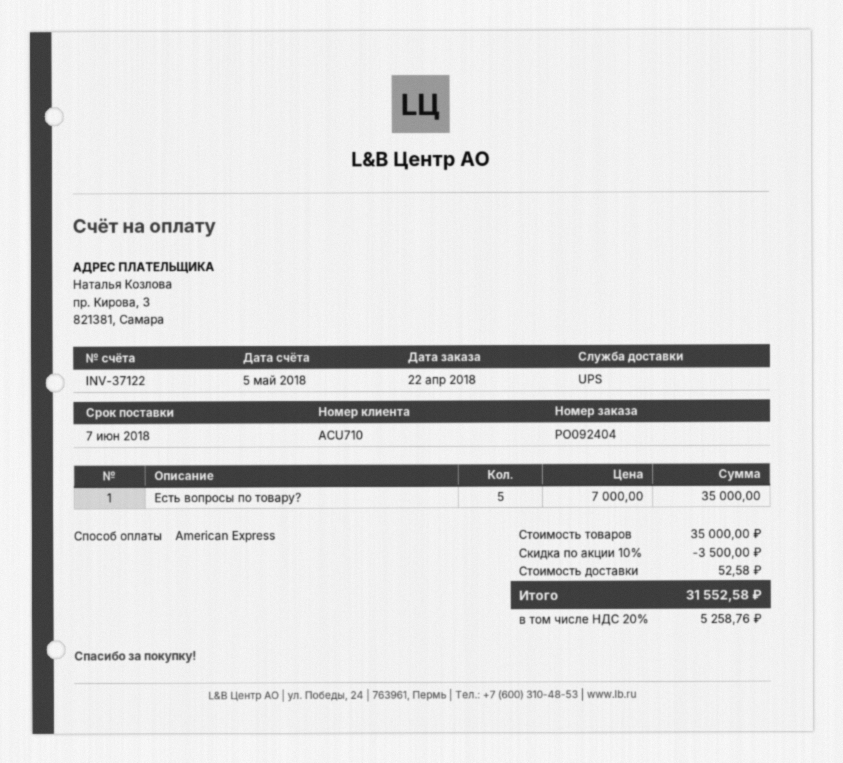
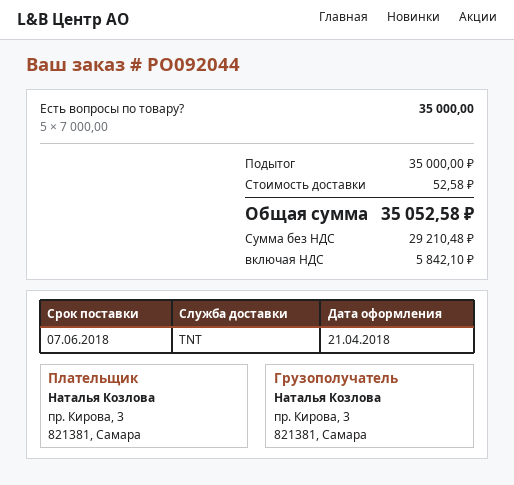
order number: PO092404 -> PO092044
order date: 2018-04-22 -> 2018-04-21
shipping method: UPS -> TNT
discount: 10% = 3500.00 -> none
tax: 5258.76 -> 5842.10
total: 31552.58 -> 35052.58

